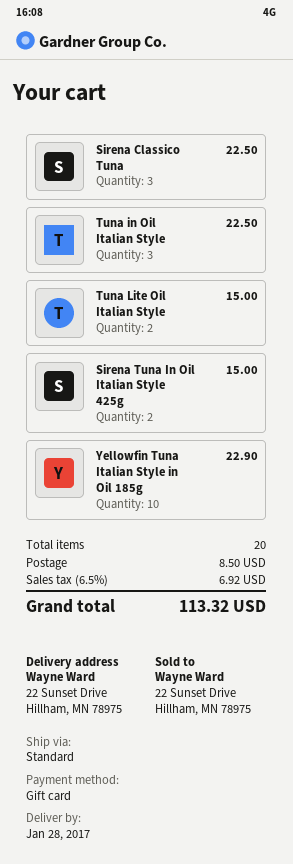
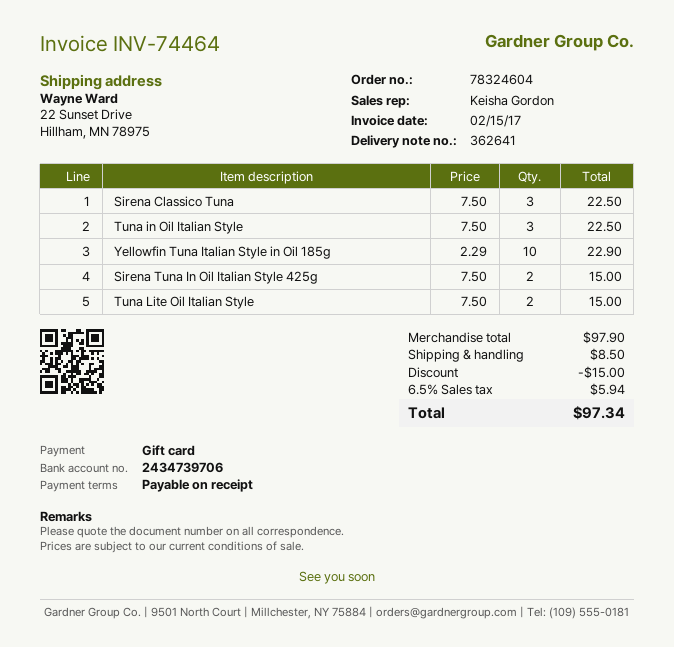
discount: none -> 15.00
tax: 6.5% = 6.92 -> 6.5% = 5.94
total: 113.32 -> 97.34

